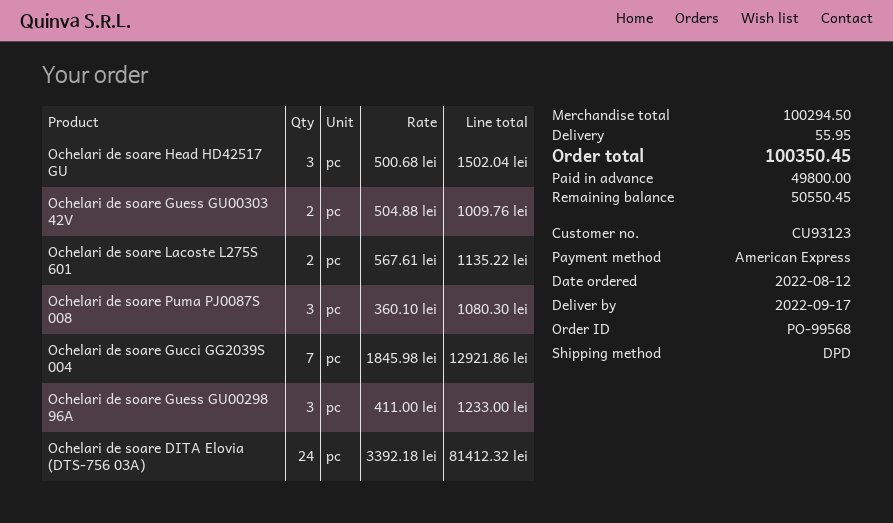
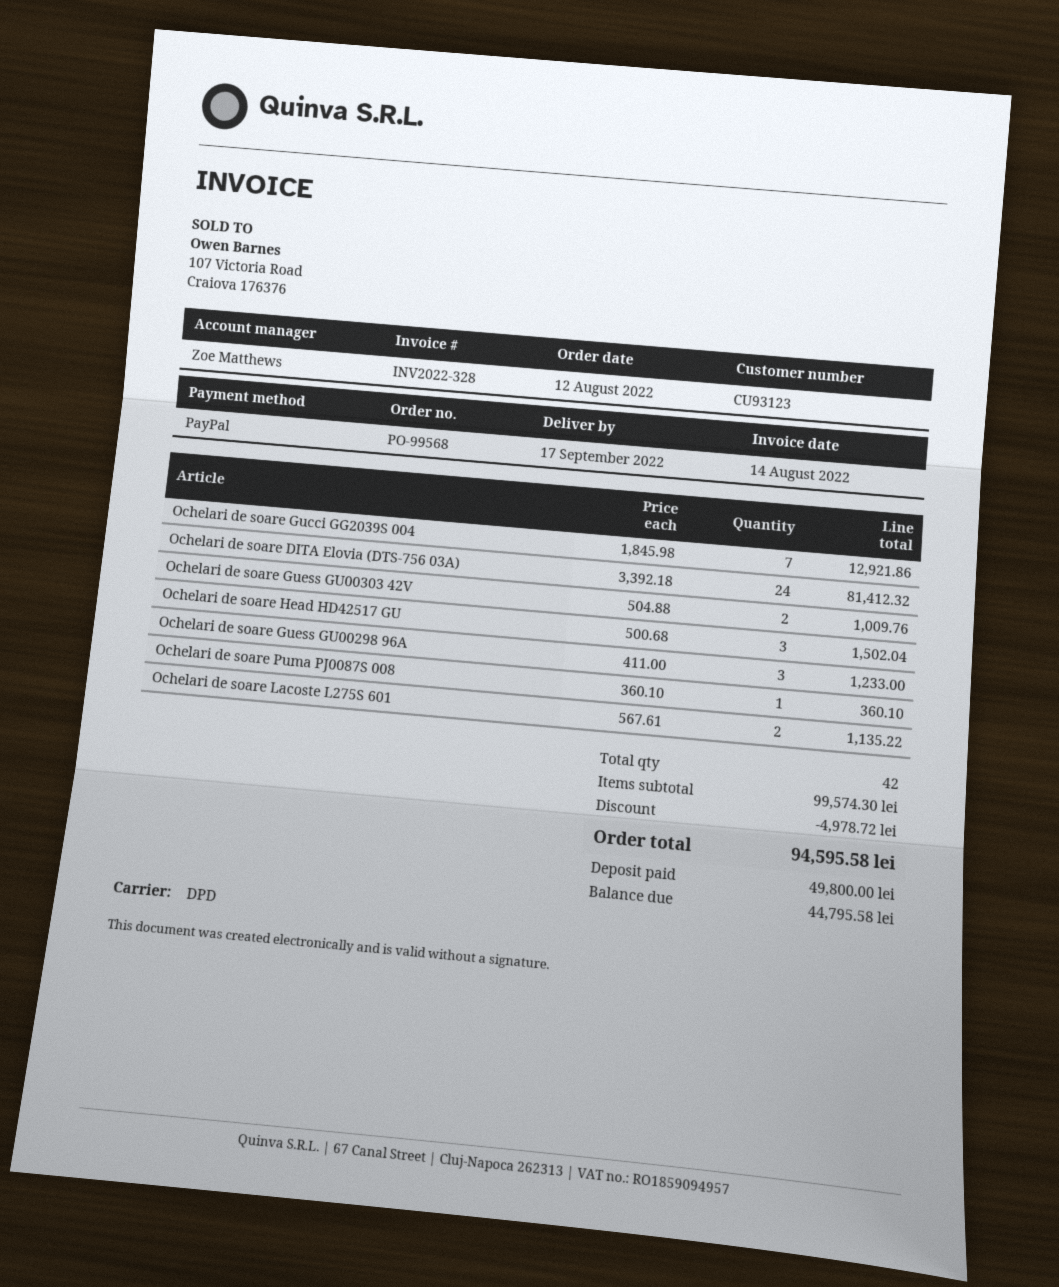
payment method: American Express -> PayPal
Ochelari de soare Puma PJ0087S 008: 3 x 360.10 = 1080.30 -> 1 x 360.10 = 360.10
subtotal: 100294.50 -> 99574.30
discount: none -> 4978.72
shipping: 55.95 -> none
total: 100350.45 -> 94595.58
balance: 50550.45 -> 44795.58

